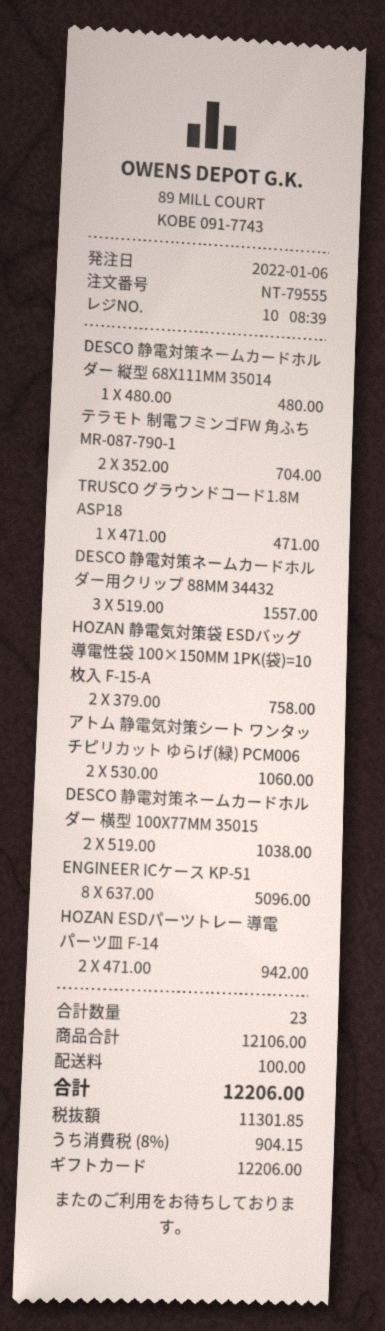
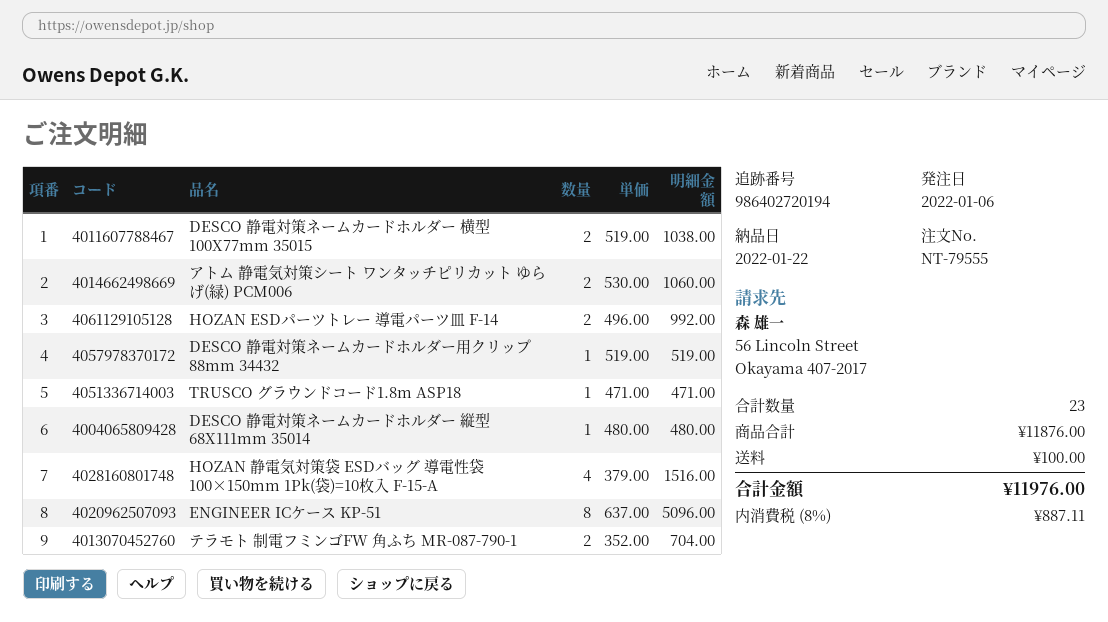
DESCO 静電対策ネームカードホルダー用クリップ 88MM 34432: 3 x 519.00 = 1557.00 -> 1 x 519.00 = 519.00
HOZAN 静電気対策袋 ESDバッグ 導電性袋 100×150MM 1PK(袋)=10枚入 F-15-A: 2 x 379.00 = 758.00 -> 4 x 379.00 = 1516.00
HOZAN ESDパーツトレー 導電パーツ皿 F-14: 2 x 471.00 = 942.00 -> 2 x 496.00 = 992.00
subtotal: 12106.00 -> 11876.00
tax: 8% = 904.15 -> 8% = 887.11
total: 12206.00 -> 11976.00

